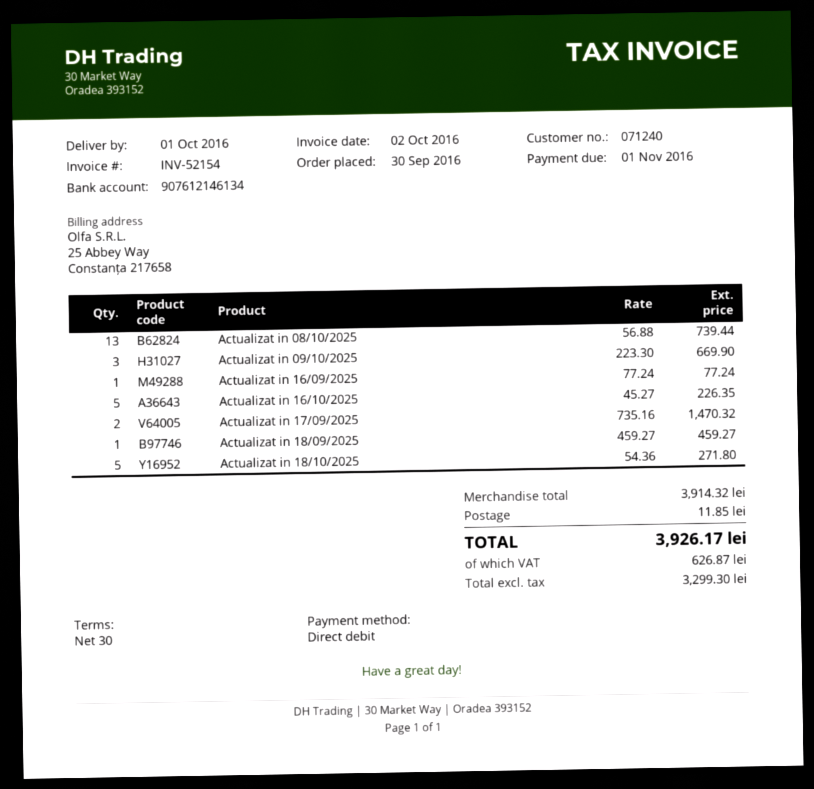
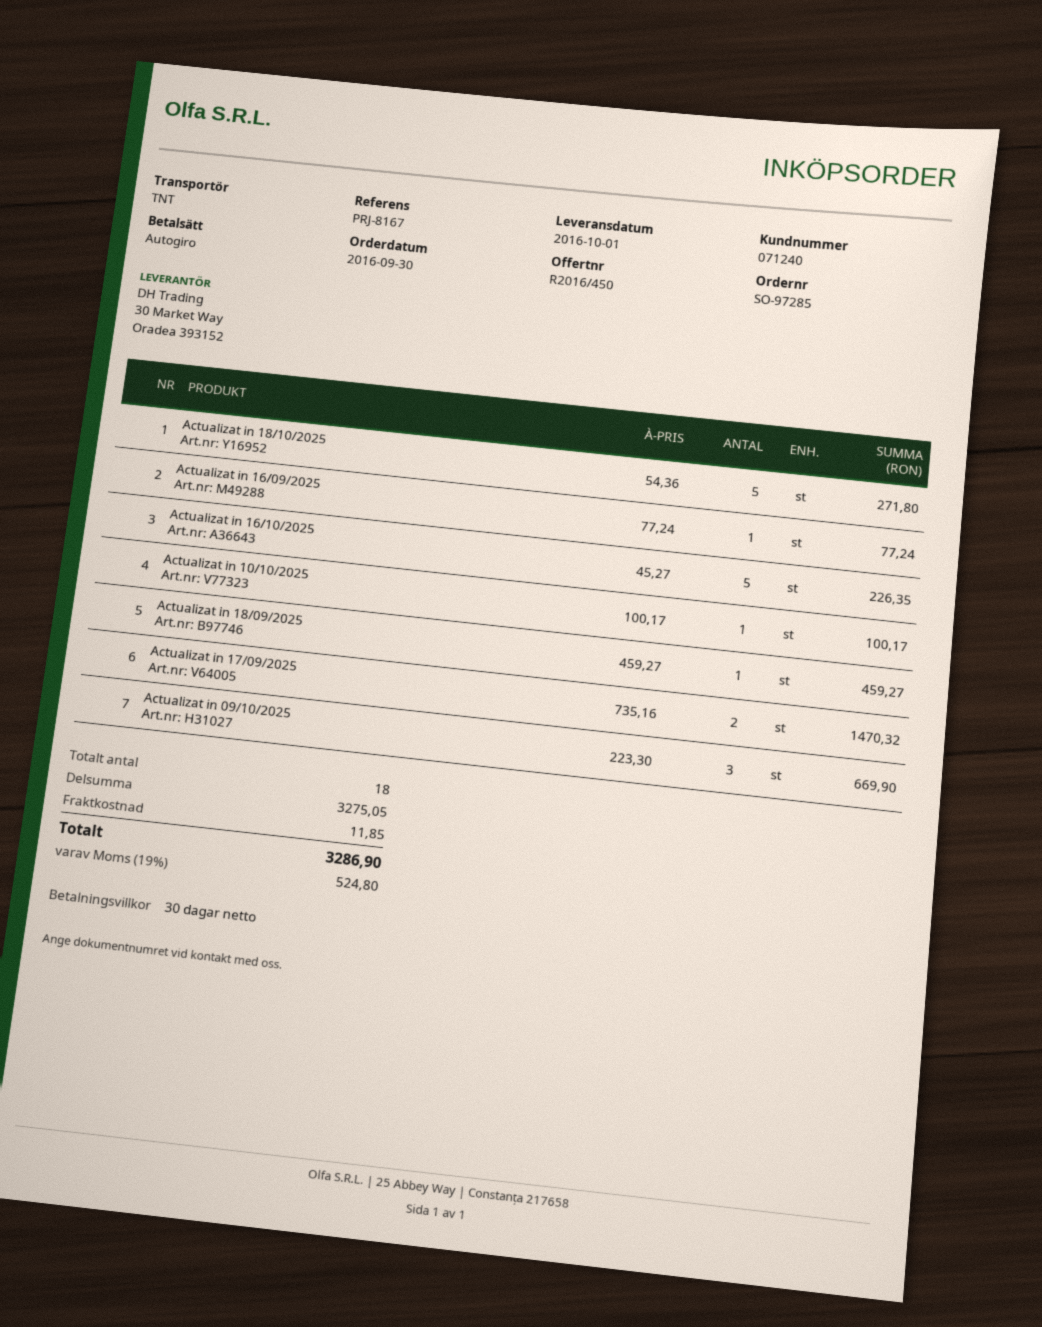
Actualizat in 08/10/2025: 13 x 56.88 = 739.44 -> none
Actualizat in 10/10/2025: none -> 1 x 100.17 = 100.17
subtotal: 3914.32 -> 3275.05
tax: 626.87 -> 524.80
total: 3926.17 -> 3286.90

